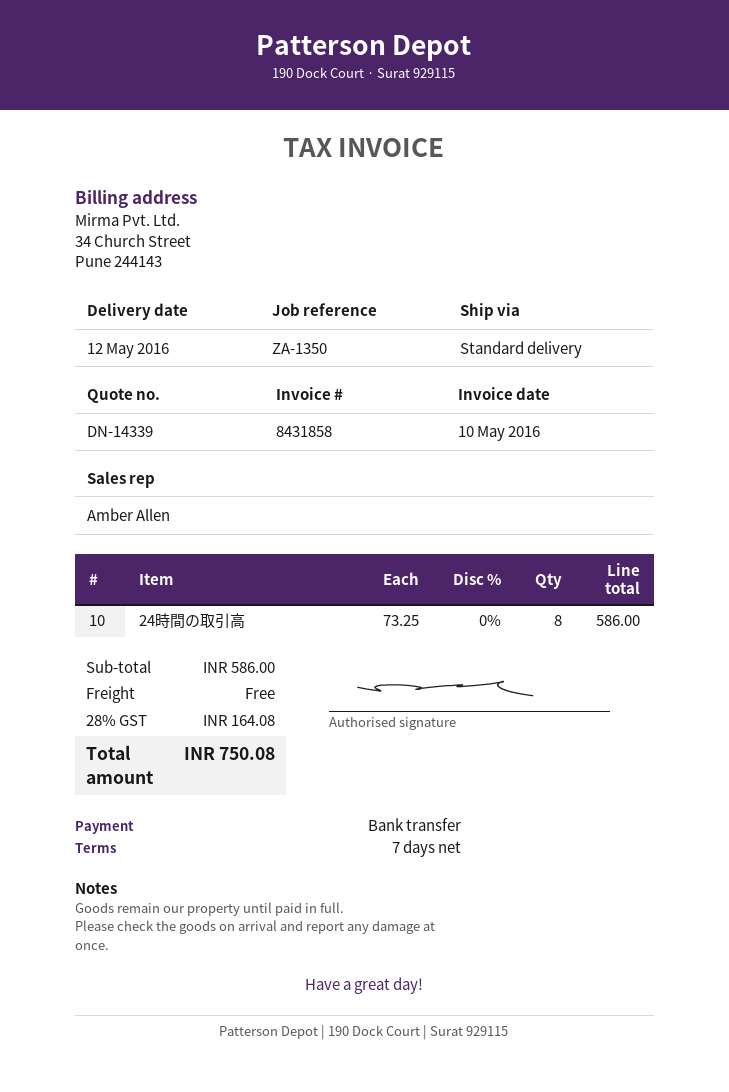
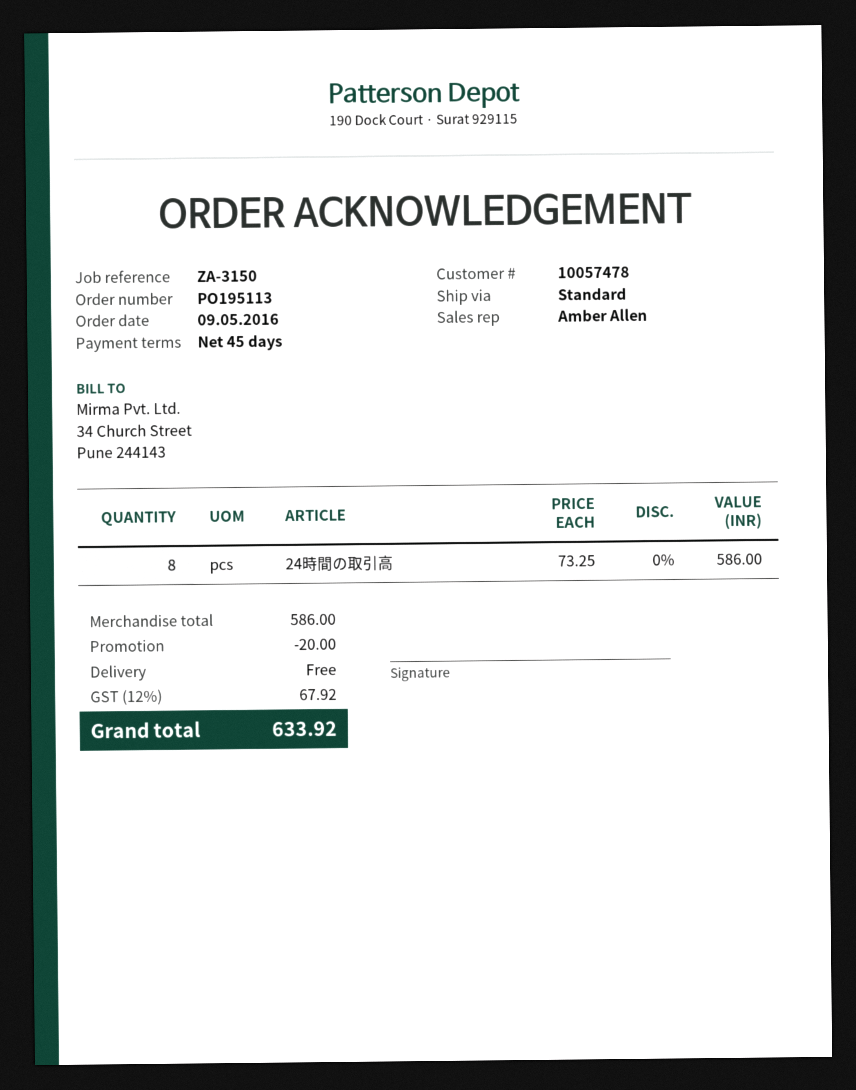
payment terms: 7 days -> 45 days
reference: ZA-1350 -> ZA-3150
discount: none -> 20.00
tax: 28% = 164.08 -> 12% = 67.92
total: 750.08 -> 633.92

